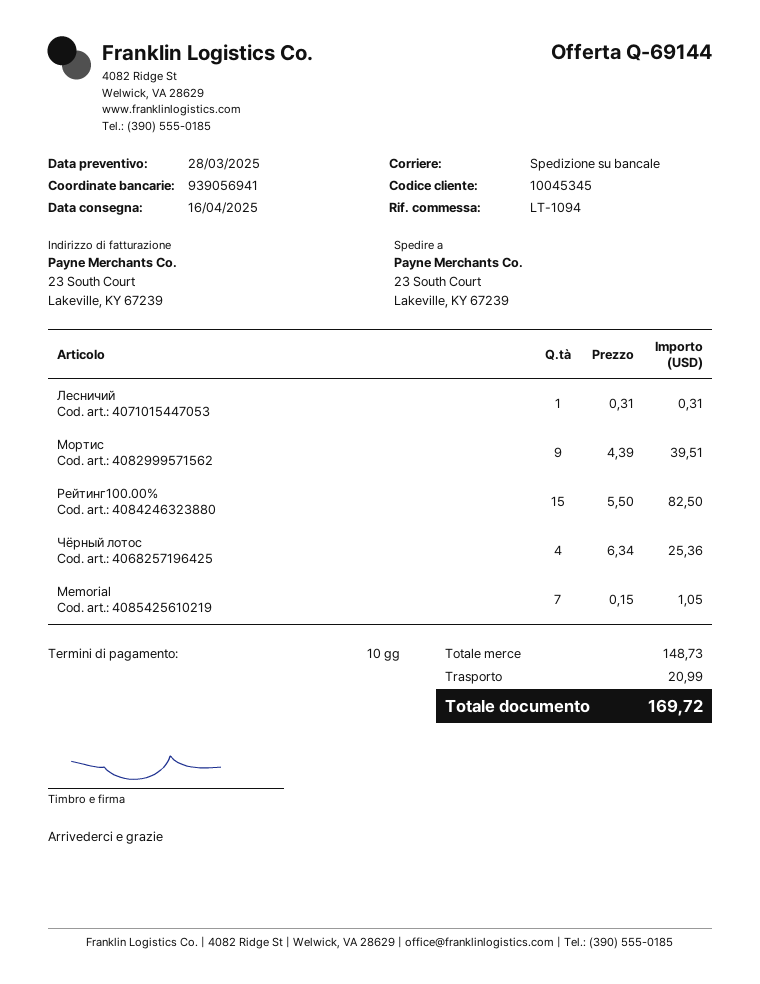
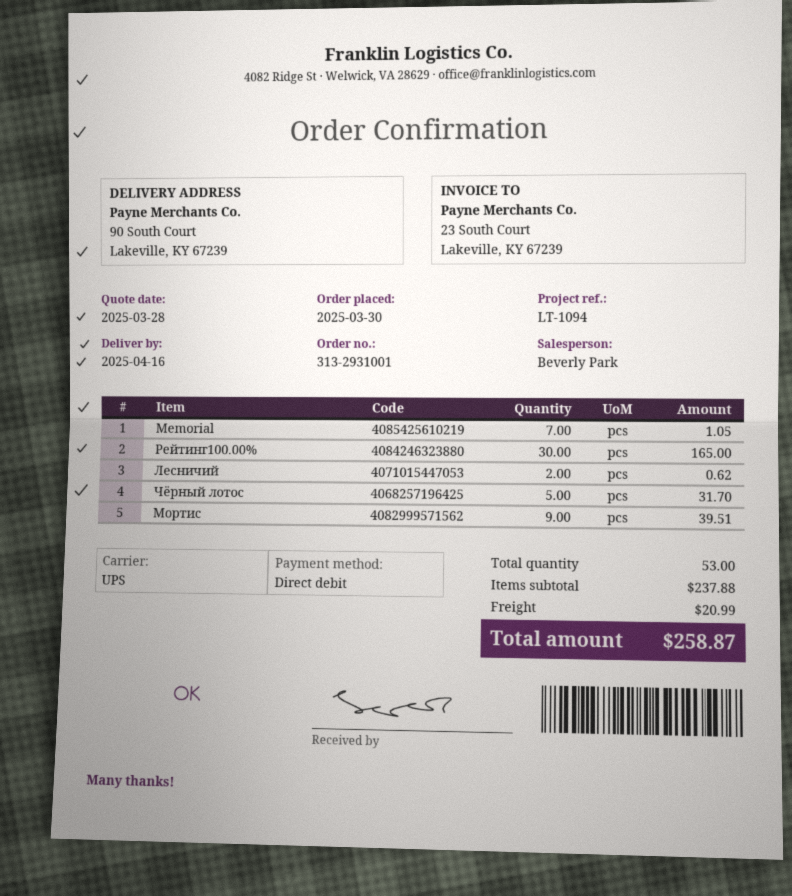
shipping method: pallet freight -> UPS
ship to: 23 South Court, Lakeville, KY 67239 -> 90 South Court, Lakeville, KY 67239
Лесничий: 1 for 0.31 -> 2 for 0.62
Рейтинг100.00%: 15 for 82.50 -> 30 for 165.00
Чёрный лотос: 4 for 25.36 -> 5 for 31.70
subtotal: 148.73 -> 237.88
total: 169.72 -> 258.87

